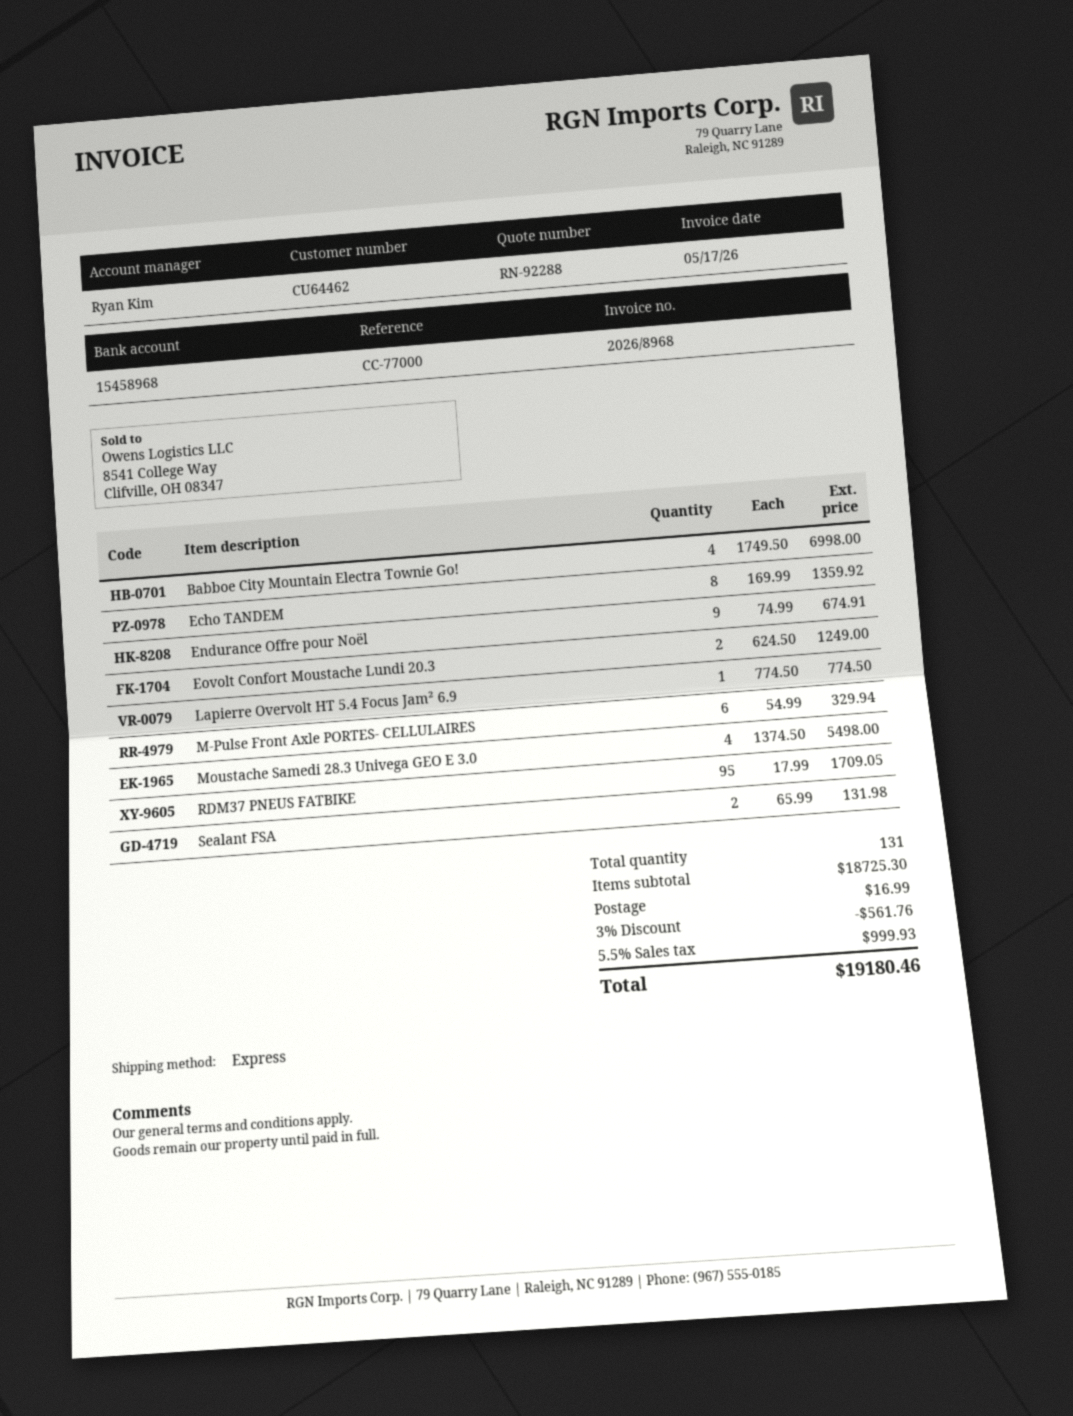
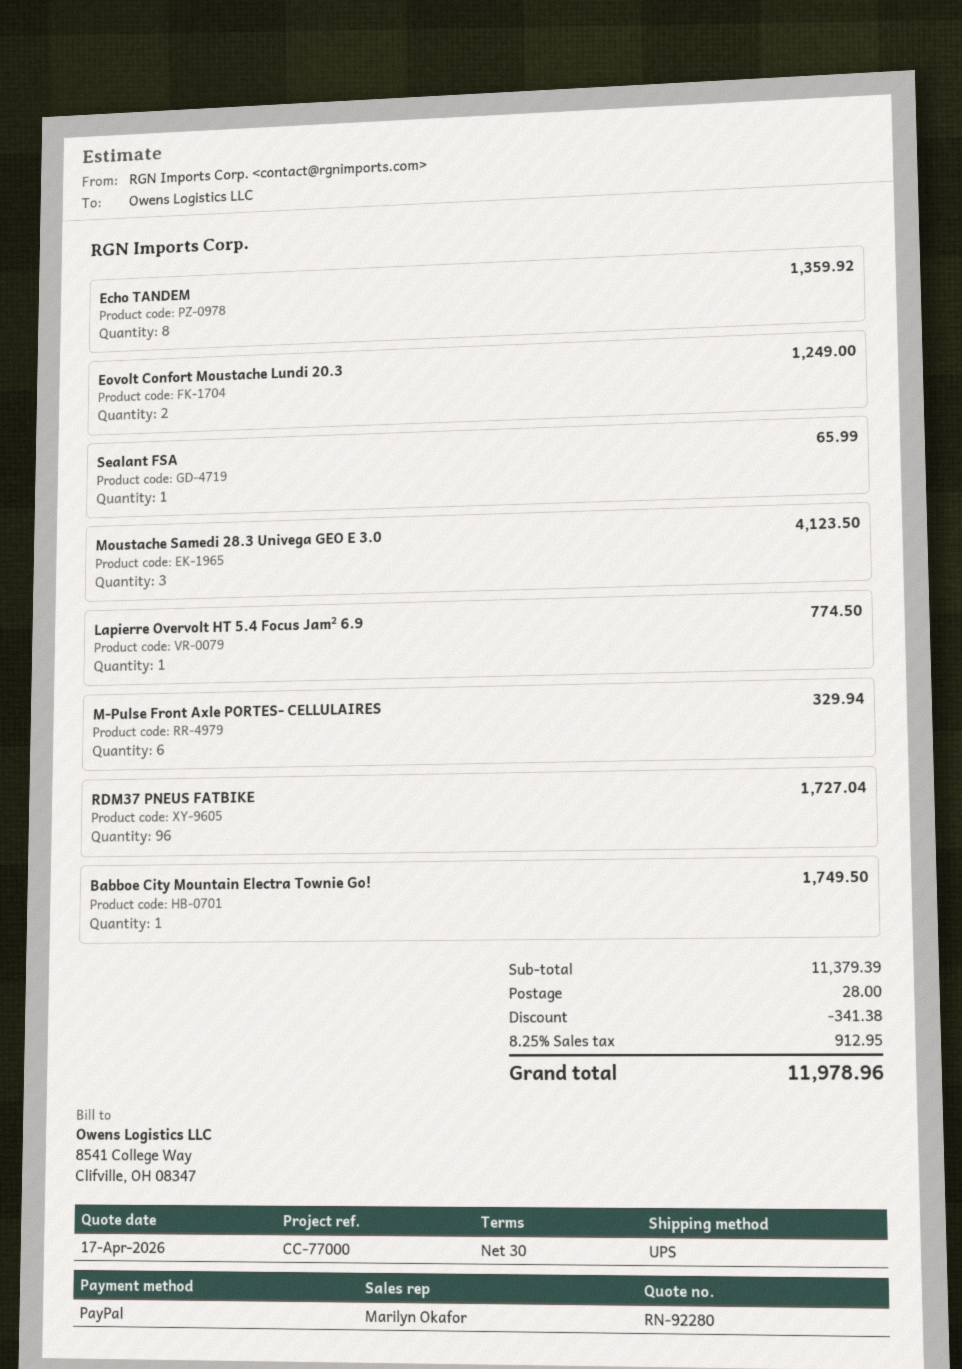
quote number: RN-92288 -> RN-92280
sales rep: Ryan Kim -> Marilyn Okafor
shipping method: express -> UPS
Babboe City Mountain Electra Townie Go!: 4 for 6998.00 -> 1 for 1749.50
Endurance Offre pour Noël: 9 for 674.91 -> none
Moustache Samedi 28.3 Univega GEO E 3.0: 4 for 5498.00 -> 3 for 4123.50
RDM37 PNEUS FATBIKE: 95 for 1709.05 -> 96 for 1727.04
Sealant FSA: 2 for 131.98 -> 1 for 65.99
subtotal: 18725.30 -> 11379.39
discount: 561.76 -> 341.38
shipping: 16.99 -> 28.00
tax: 5.5% = 999.93 -> 8.25% = 912.95
total: 19180.46 -> 11978.96

